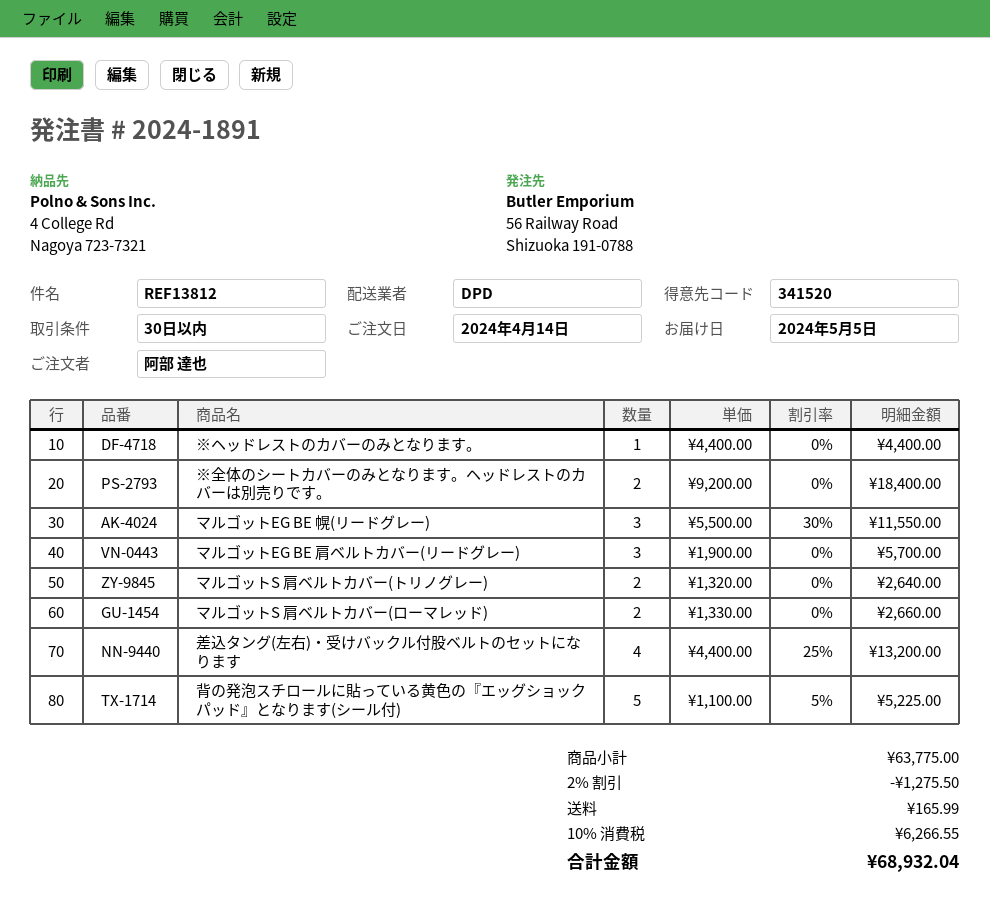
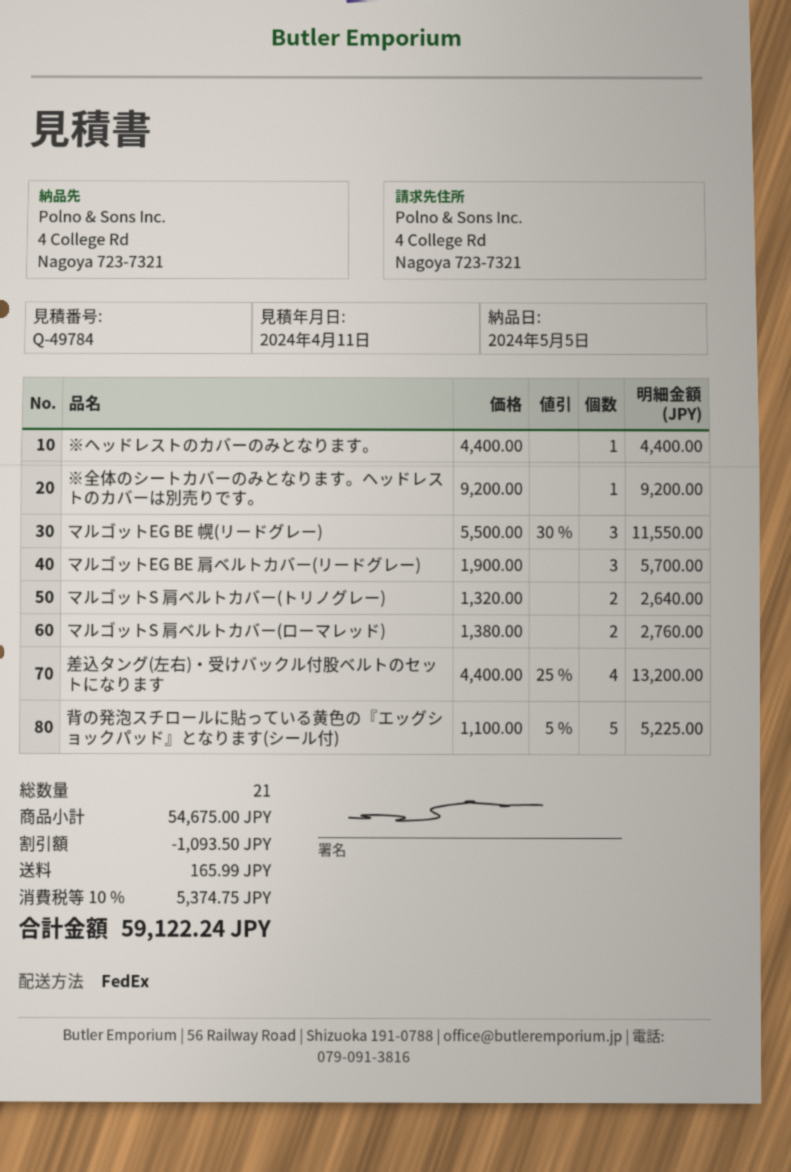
shipping method: DPD -> FedEx
※全体のシートカバーのみとなります。ヘッドレストのカバーは別売りです。: 2 x 9200.00 = 18400.00 -> 1 x 9200.00 = 9200.00
マルゴットS 肩ベルトカバー(ローマレッド): 2 x 1330.00 = 2660.00 -> 2 x 1380.00 = 2760.00
subtotal: 63775.00 -> 54675.00
discount: 1275.50 -> 1093.50
tax: 10% = 6266.55 -> 10% = 5374.75
total: 68932.04 -> 59122.24

